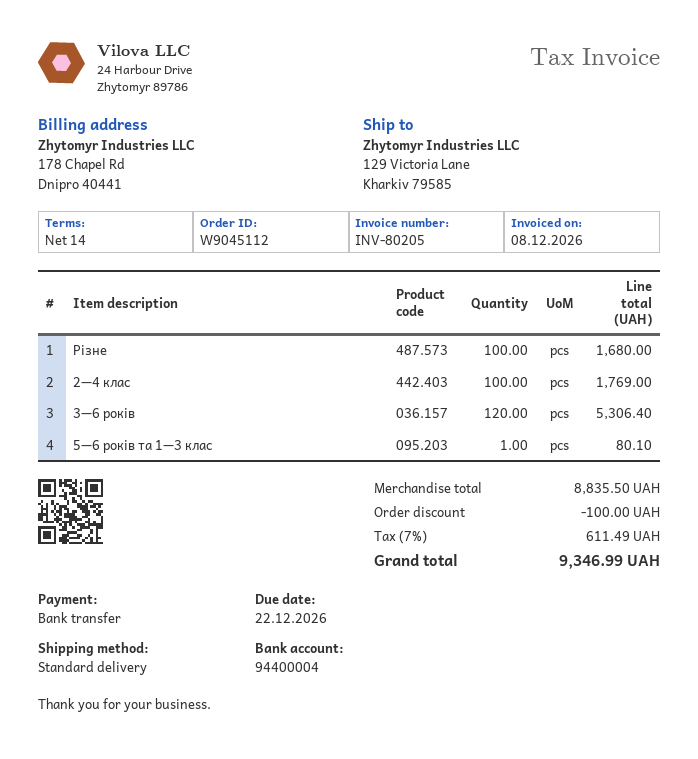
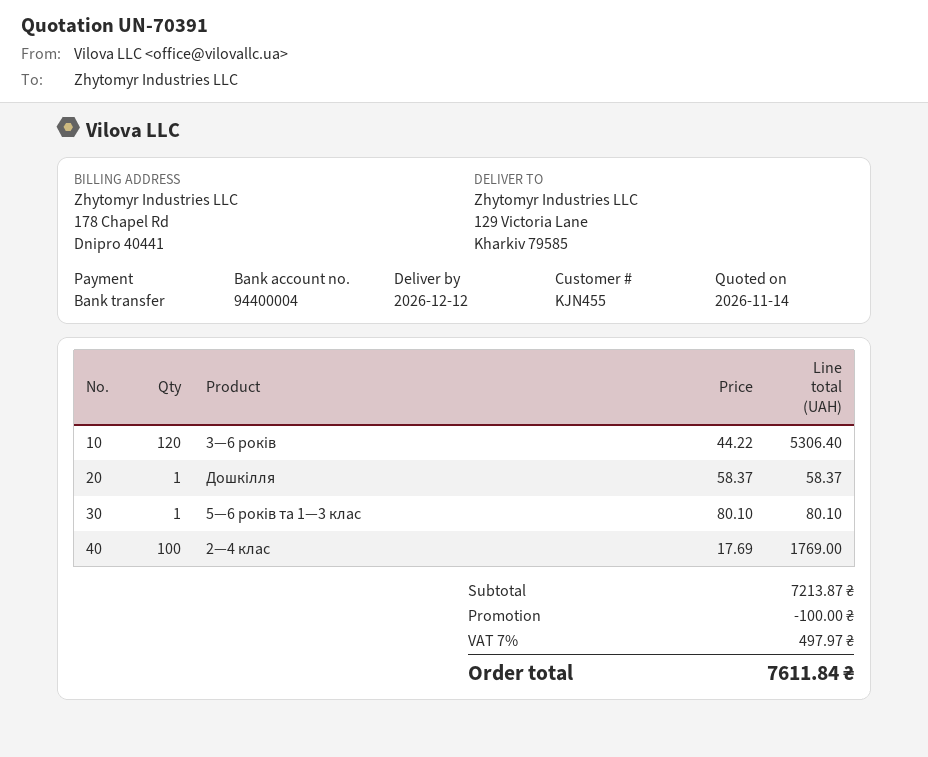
Різне: 100 for 1680.00 -> none
Дошкілля: none -> 1 for 58.37
subtotal: 8835.50 -> 7213.87
tax: 7% = 611.49 -> 7% = 497.97
total: 9346.99 -> 7611.84

